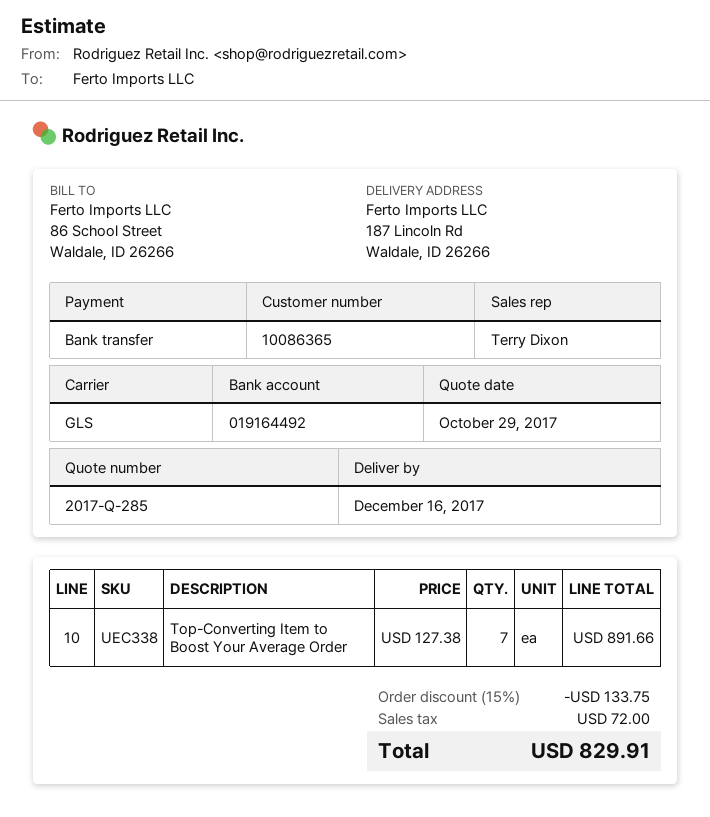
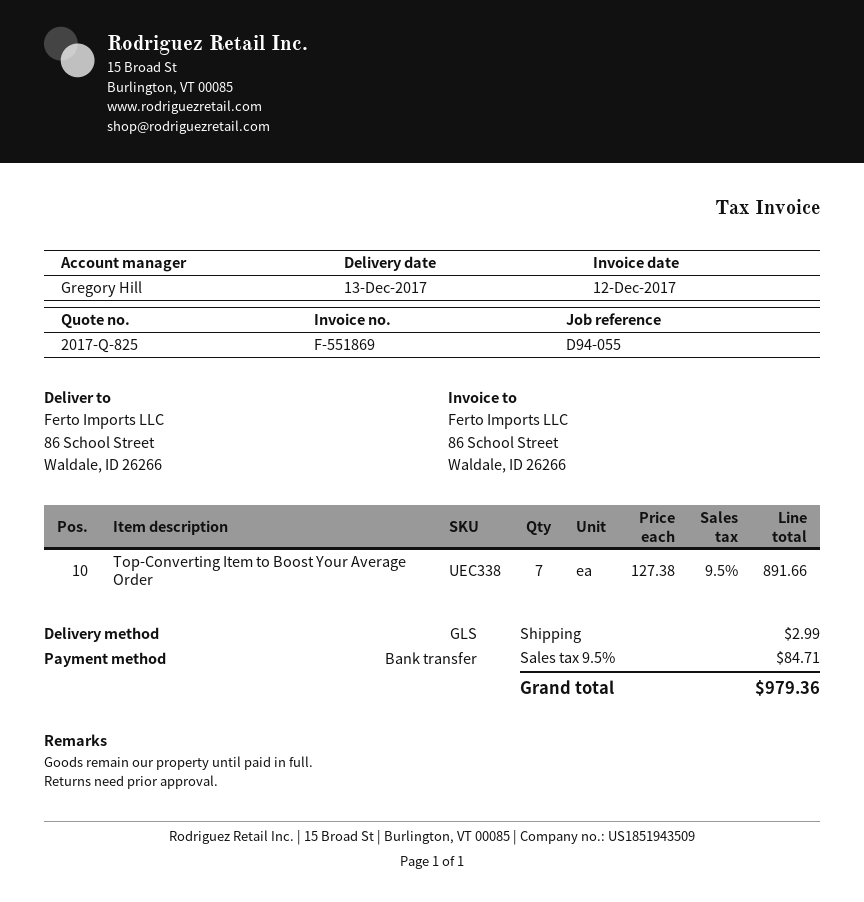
quote number: 2017-Q-285 -> 2017-Q-825
delivery date: 2017-12-16 -> 2017-12-13
sales rep: Terry Dixon -> Gregory Hill
ship to: 187 Lincoln Rd, Waldale, ID 26266 -> 86 School Street, Waldale, ID 26266
discount: 15% = 133.75 -> none
shipping: none -> 2.99
tax: 72.00 -> 84.71
total: 829.91 -> 979.36

